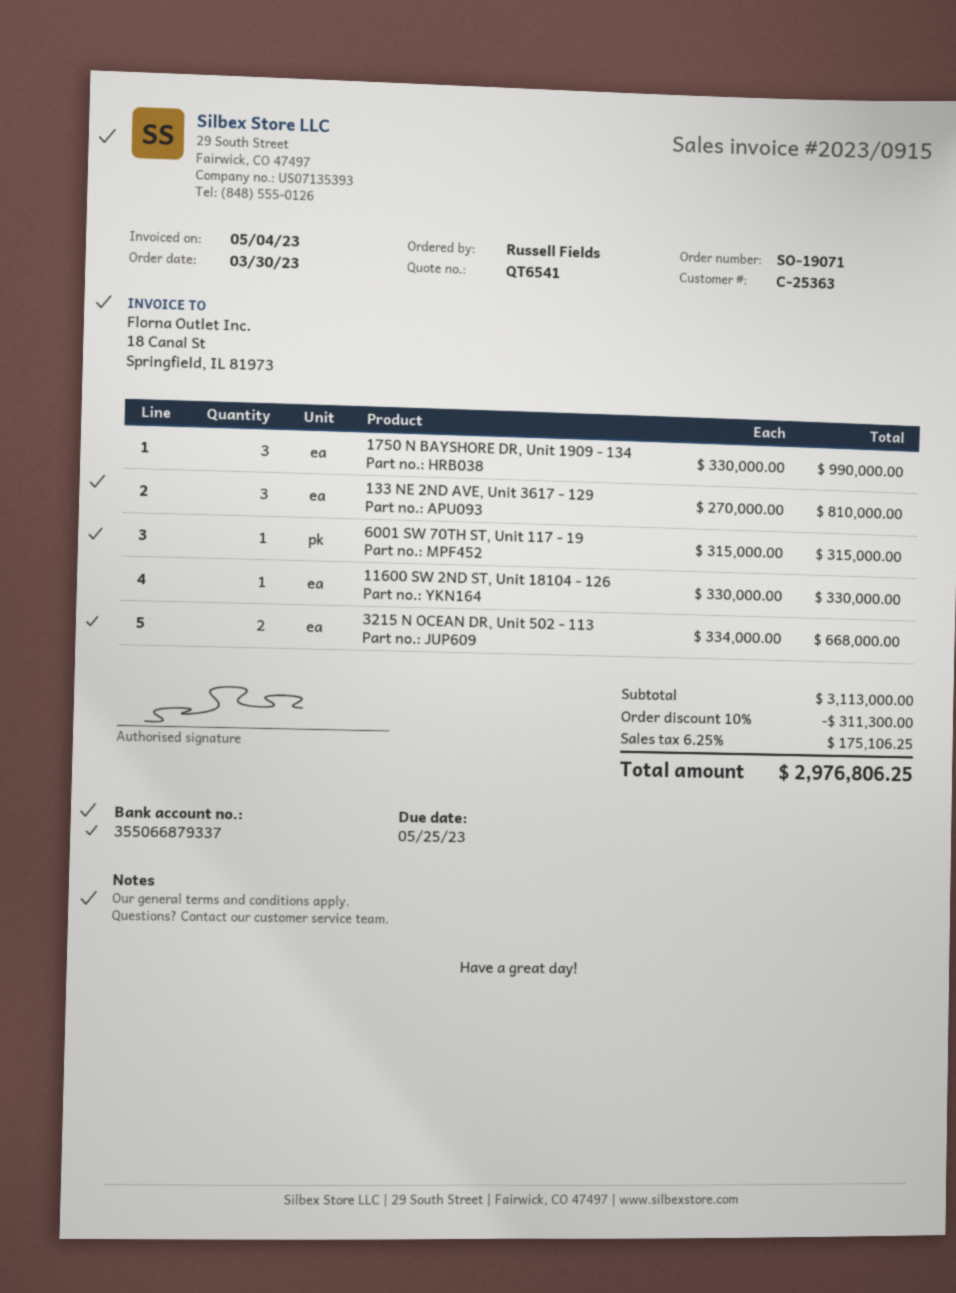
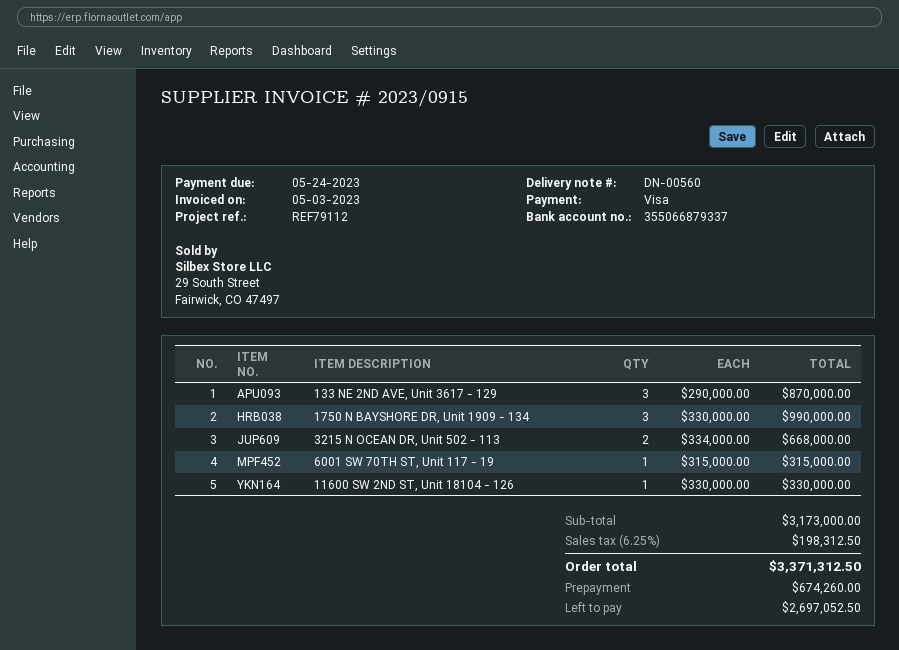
invoice date: 2023-05-04 -> 2023-05-03
due date: 2023-05-25 -> 2023-05-24
133 NE 2ND AVE, Unit 3617 - 129: 3 x 270000.00 = 810000.00 -> 3 x 290000.00 = 870000.00
subtotal: 3113000.00 -> 3173000.00
discount: 10% = 311300.00 -> none
tax: 6.25% = 175106.25 -> 6.25% = 198312.50
total: 2976806.25 -> 3371312.50

